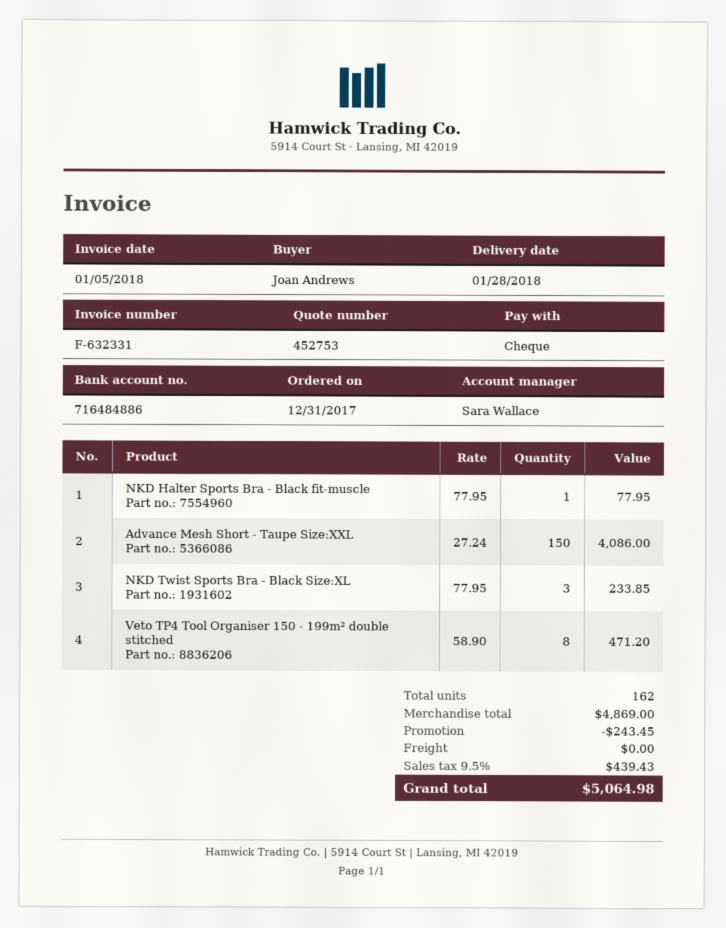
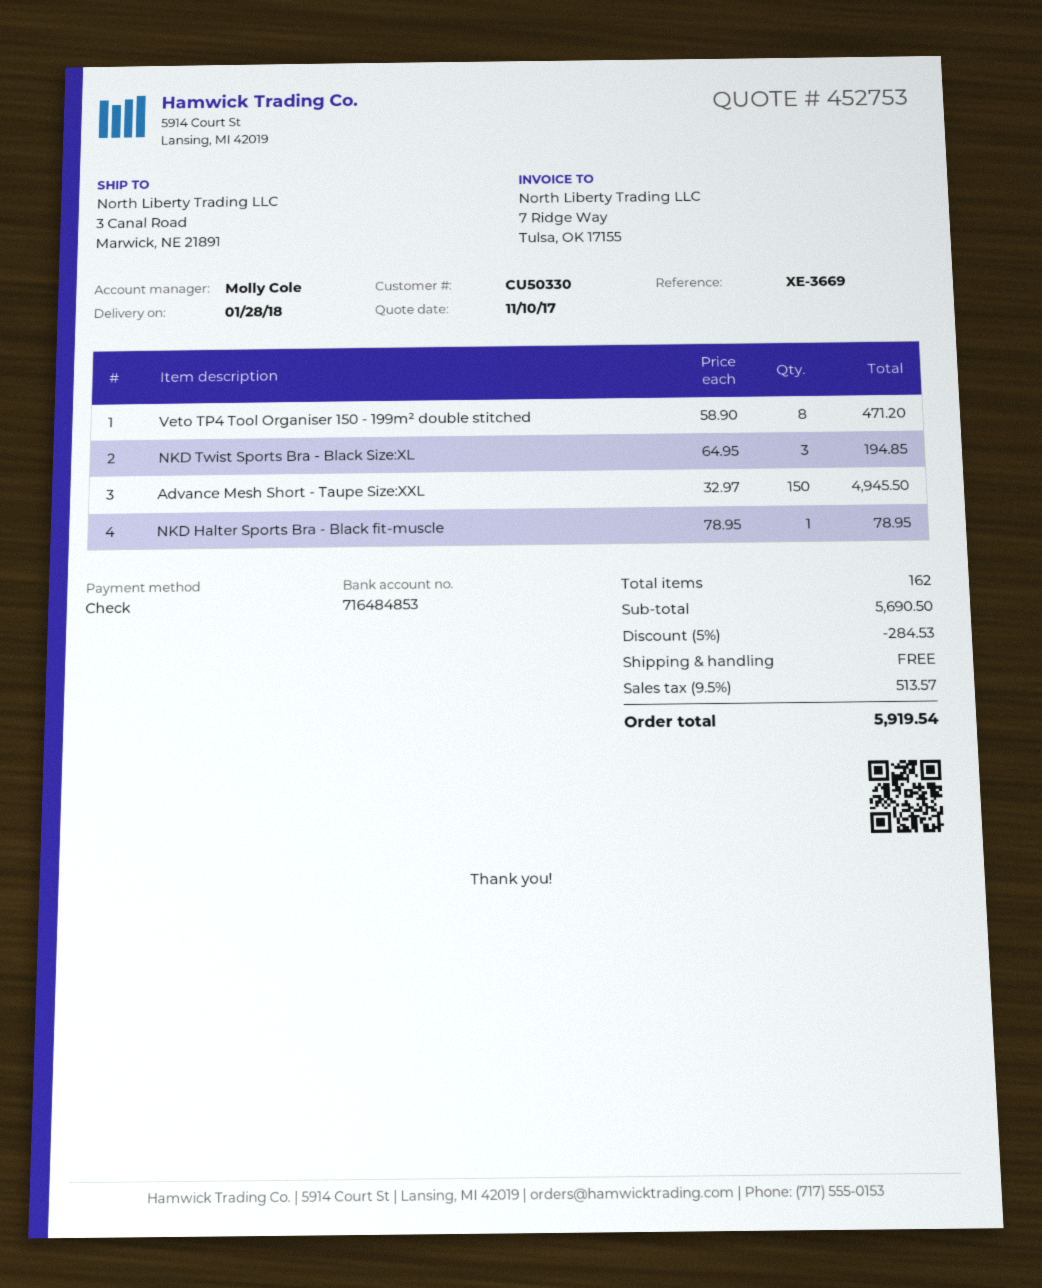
sales rep: Sara Wallace -> Molly Cole
bank account: 716484886 -> 716484853
NKD Halter Sports Bra - Black fit-muscle: 1 x 77.95 = 77.95 -> 1 x 78.95 = 78.95
Advance Mesh Short - Taupe Size:XXL: 150 x 27.24 = 4086.00 -> 150 x 32.97 = 4945.50
NKD Twist Sports Bra - Black Size:XL: 3 x 77.95 = 233.85 -> 3 x 64.95 = 194.85
subtotal: 4869.00 -> 5690.50
discount: 243.45 -> 284.53
tax: 9.5% = 439.43 -> 9.5% = 513.57
total: 5064.98 -> 5919.54

